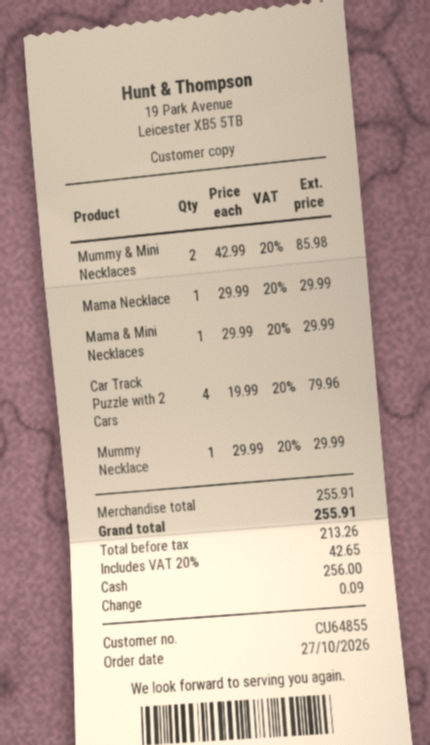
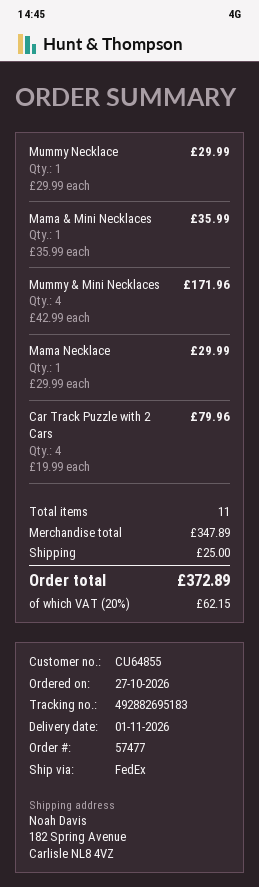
Mummy & Mini Necklaces: 2 x 42.99 = 85.98 -> 4 x 42.99 = 171.96
Mama & Mini Necklaces: 1 x 29.99 = 29.99 -> 1 x 35.99 = 35.99
subtotal: 255.91 -> 347.89
shipping: none -> 25.00
tax: 20% = 42.65 -> 20% = 62.15
total: 255.91 -> 372.89

